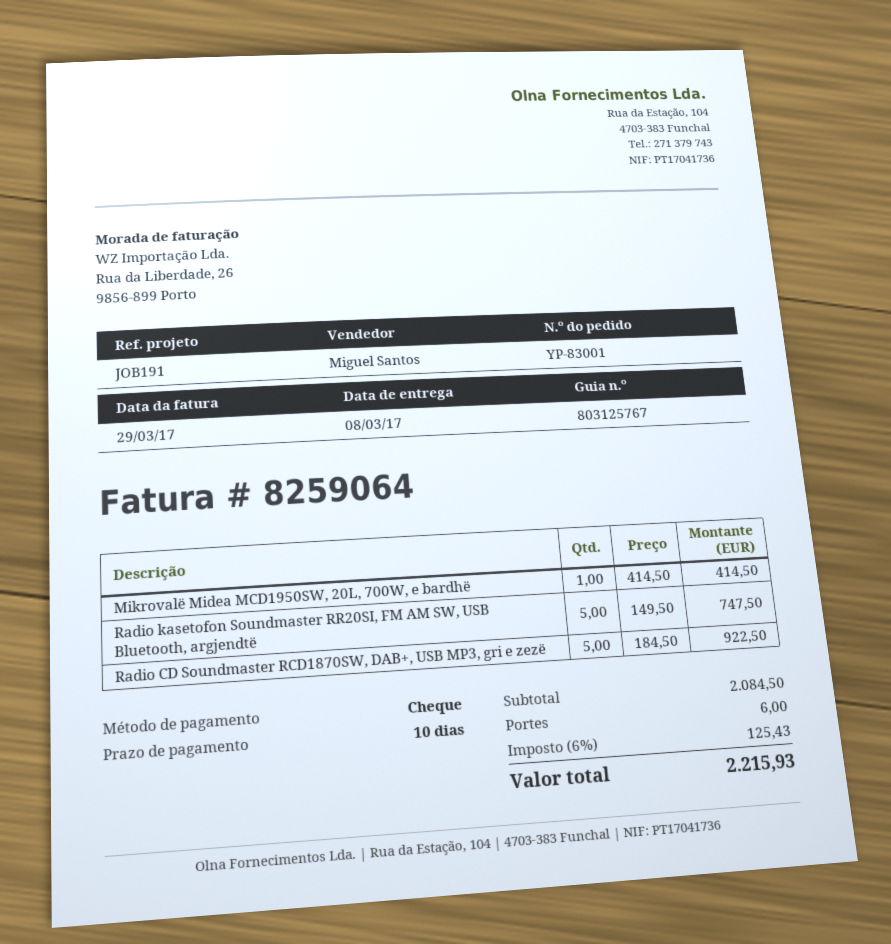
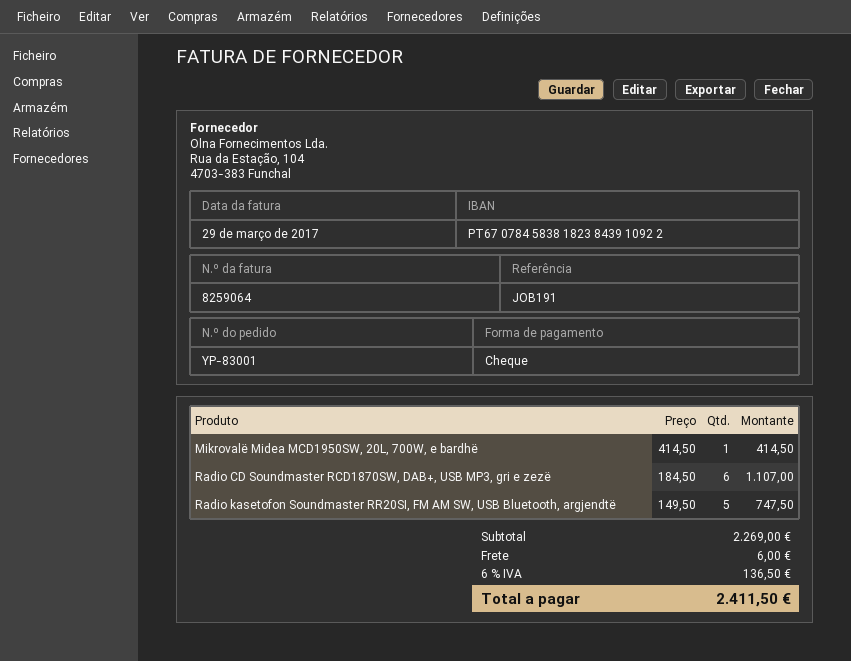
Radio CD Soundmaster RCD1870SW, DAB+, USB MP3, gri e zezë: 5 x 184.50 = 922.50 -> 6 x 184.50 = 1107.00
subtotal: 2084.50 -> 2269.00
tax: 6% = 125.43 -> 6% = 136.50
total: 2215.93 -> 2411.50

